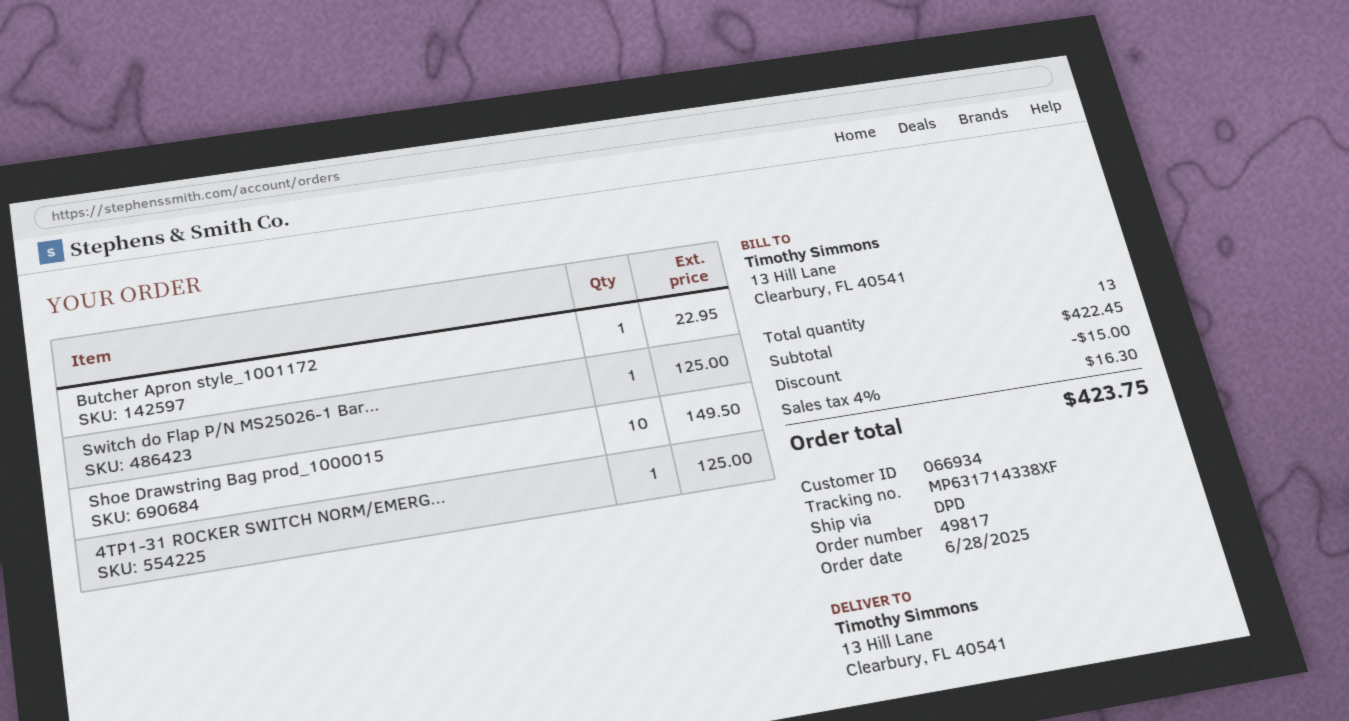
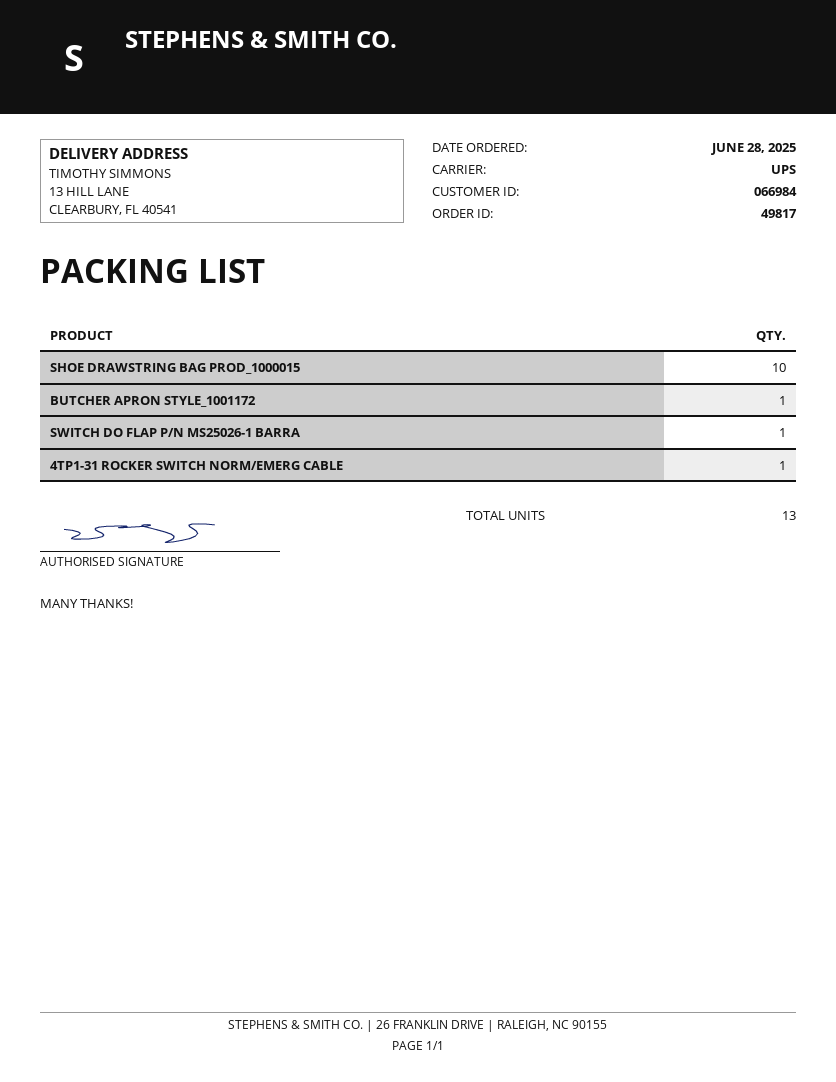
customer number: 066934 -> 066984
shipping method: DPD -> UPS

